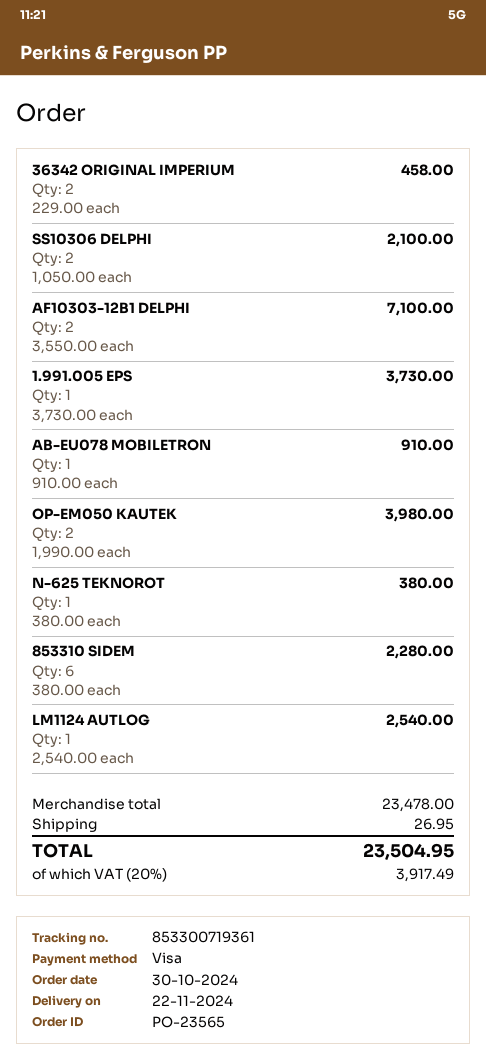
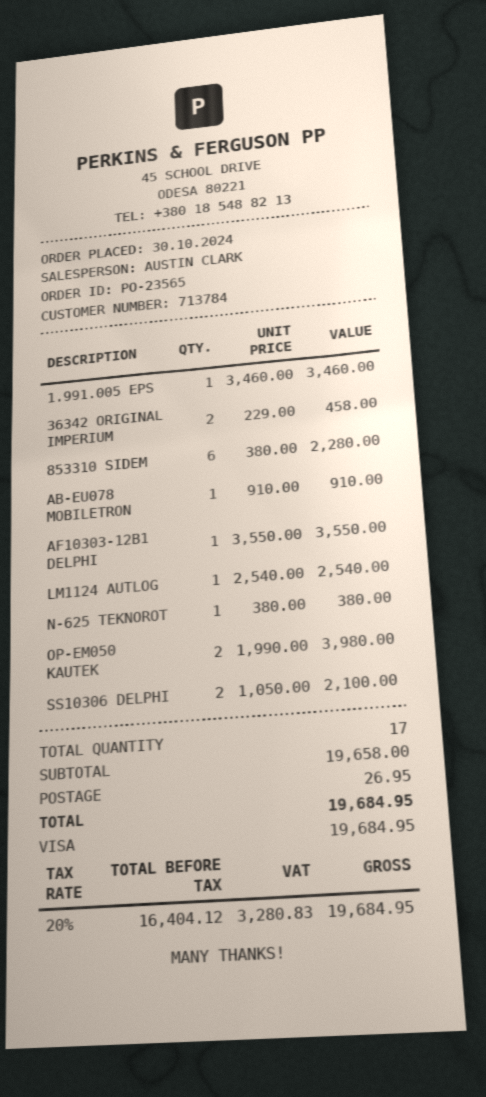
AF10303-12B1 DELPHI: 2 x 3550.00 = 7100.00 -> 1 x 3550.00 = 3550.00
1.991.005 EPS: 1 x 3730.00 = 3730.00 -> 1 x 3460.00 = 3460.00
subtotal: 23478.00 -> 19658.00
tax: 20% = 3917.49 -> 20% = 3280.83
total: 23504.95 -> 19684.95

